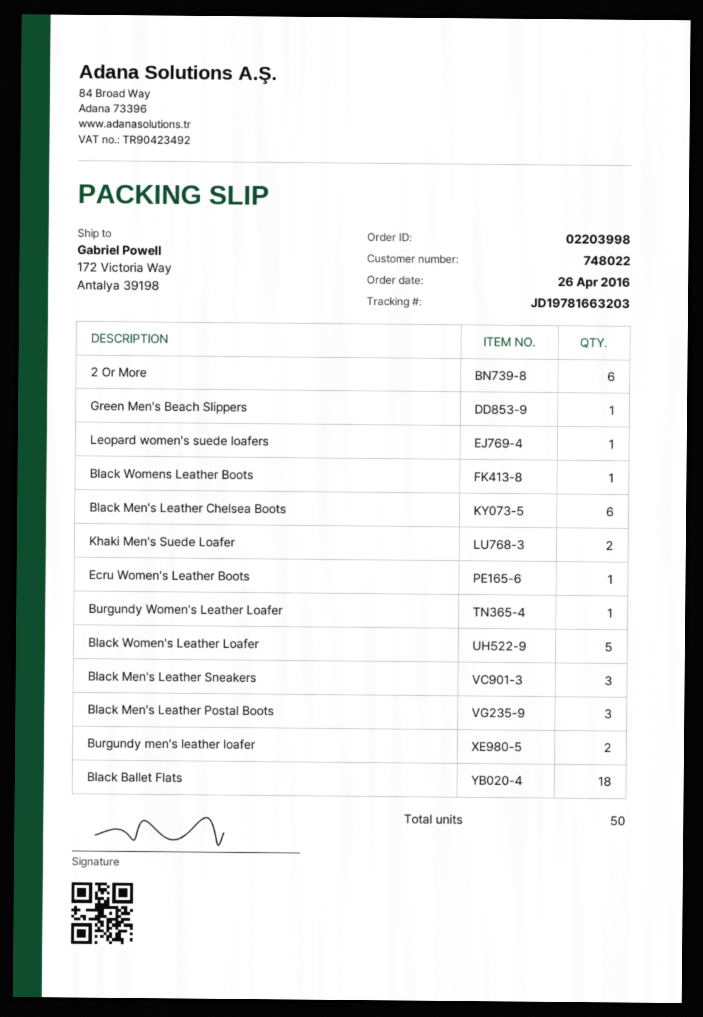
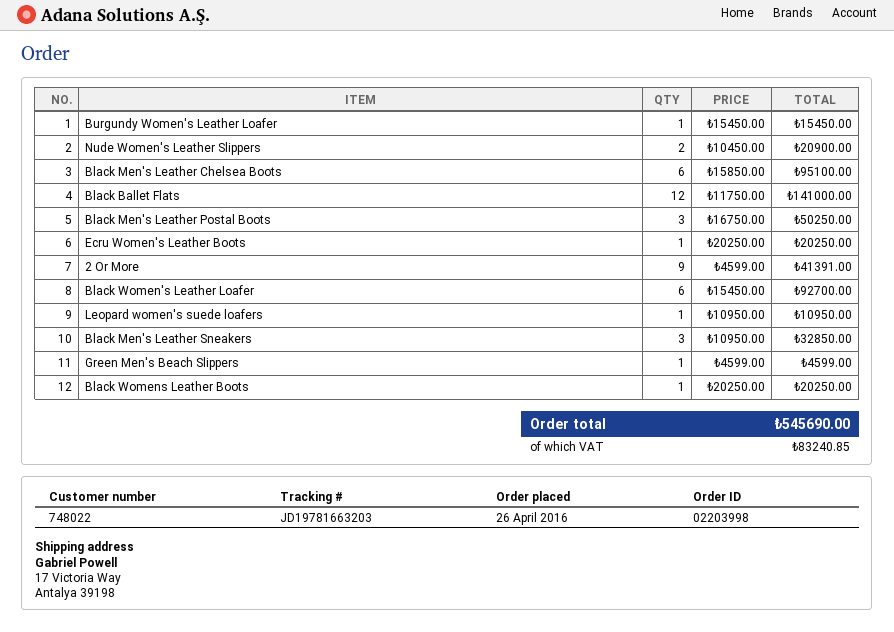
ship to: 172 Victoria Way, Antalya 39198 -> 17 Victoria Way, Antalya 39198
2 Or More: 6 -> 9
Khaki Men's Suede Loafer: 2 -> none
Black Women's Leather Loafer: 5 -> 6
Burgundy men's leather loafer: 2 -> none
Black Ballet Flats: 18 -> 12
Nude Women's Leather Slippers: none -> 2

